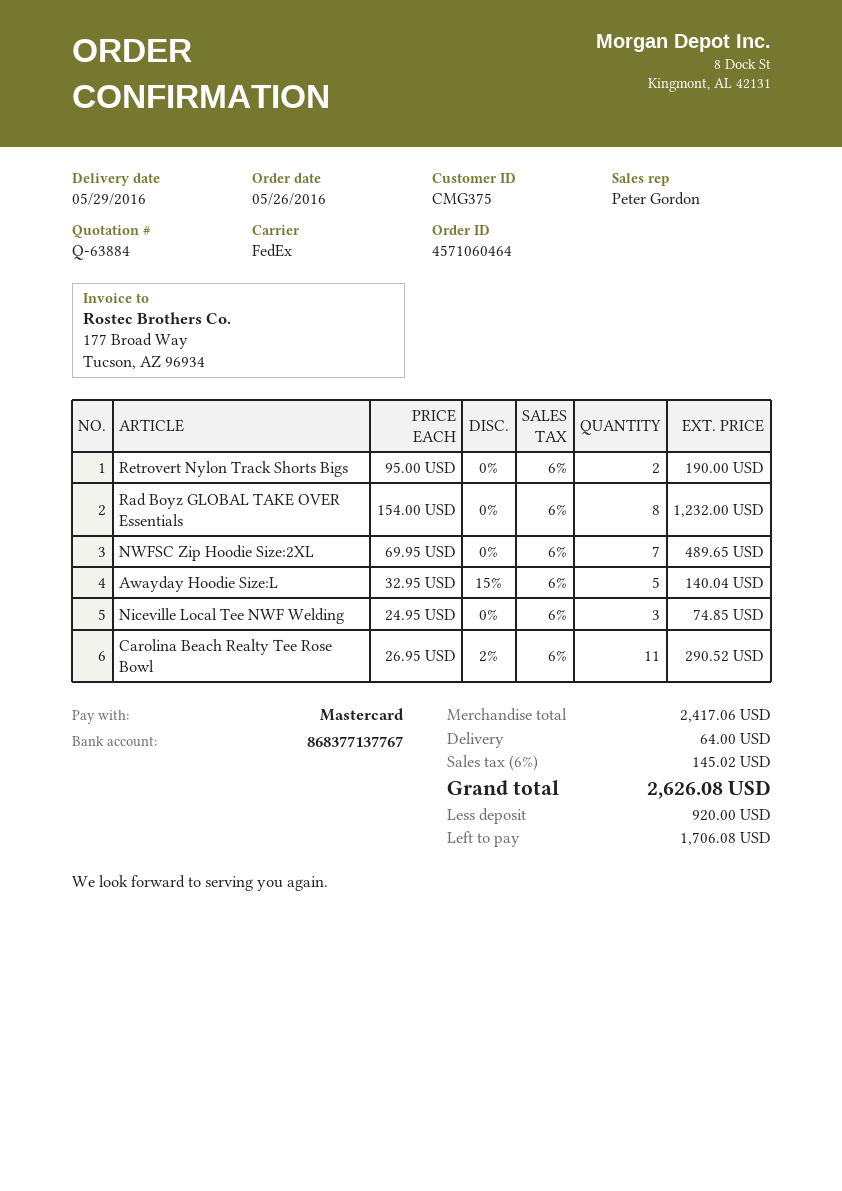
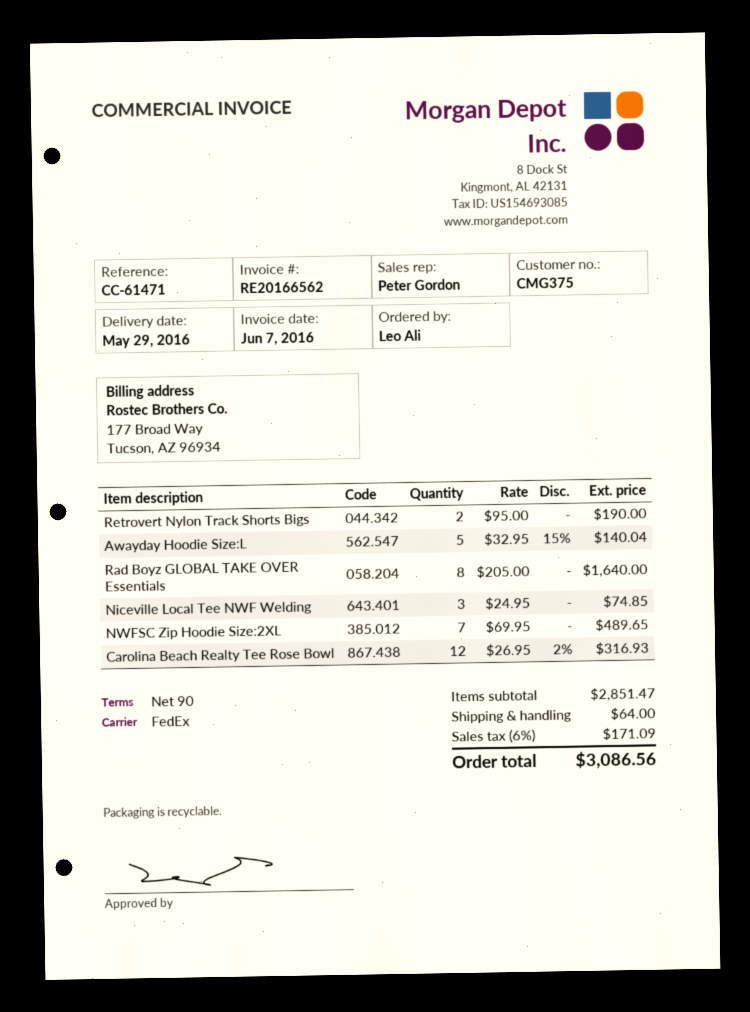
Rad Boyz GLOBAL TAKE OVER Essentials: 8 x 154.00 = 1232.00 -> 8 x 205.00 = 1640.00
Carolina Beach Realty Tee Rose Bowl: 11 x 26.95 - 2% = 290.52 -> 12 x 26.95 - 2% = 316.93
subtotal: 2417.06 -> 2851.47
tax: 6% = 145.02 -> 6% = 171.09
total: 2626.08 -> 3086.56

